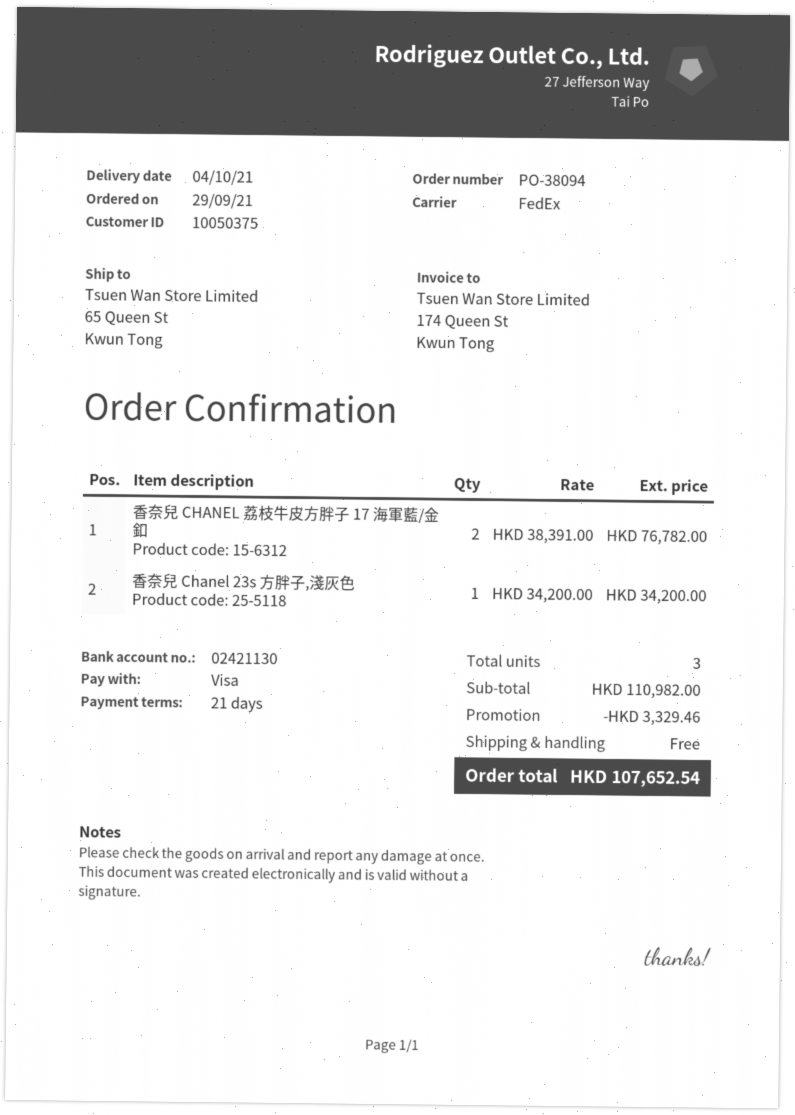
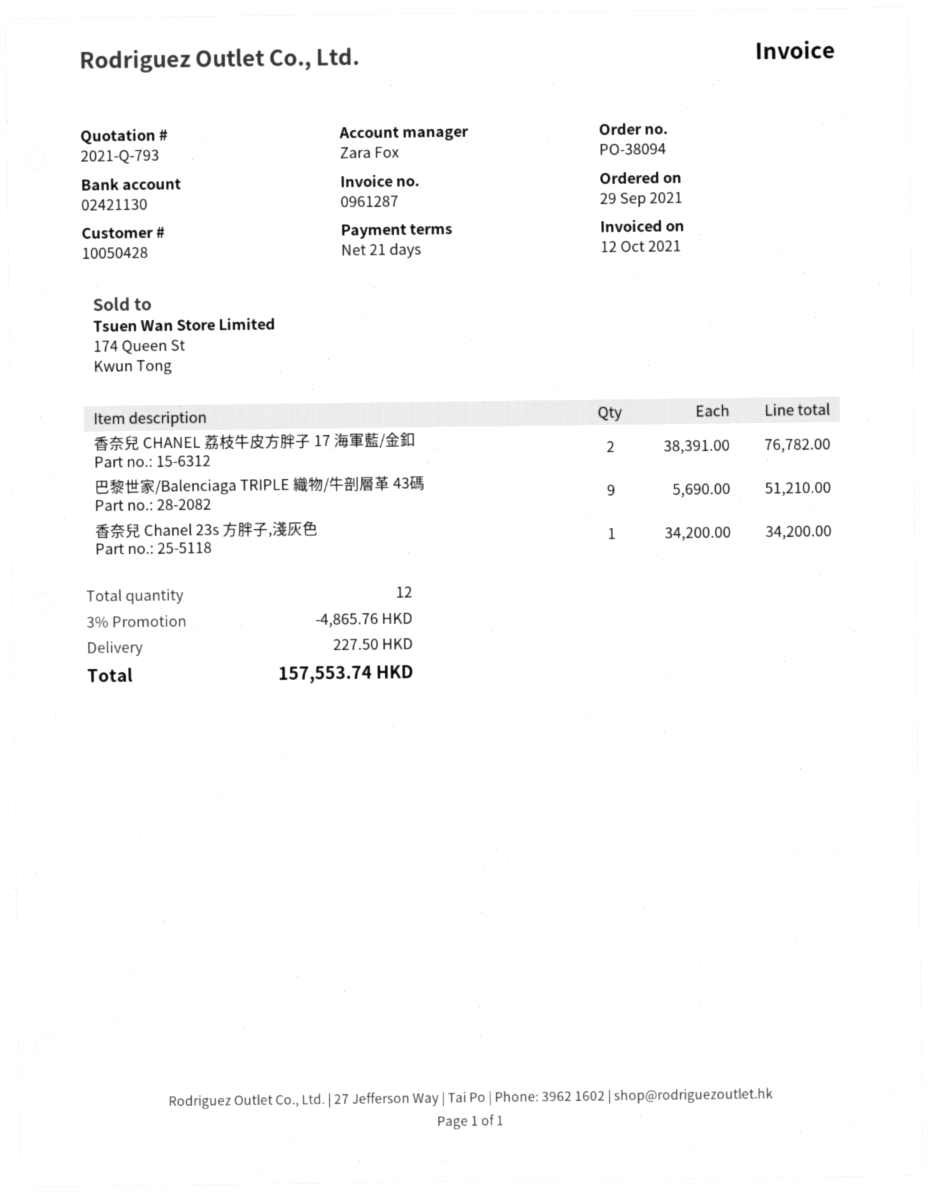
customer number: 10050375 -> 10050428
巴黎世家/Balenciaga TRIPLE 織物/牛剖層革 43碼: none -> 9 x 5690.00 = 51210.00
total quantity: 3 -> 12
discount: 3329.46 -> 4865.76
shipping: 0.00 -> 227.50
total: 107652.54 -> 157553.74

